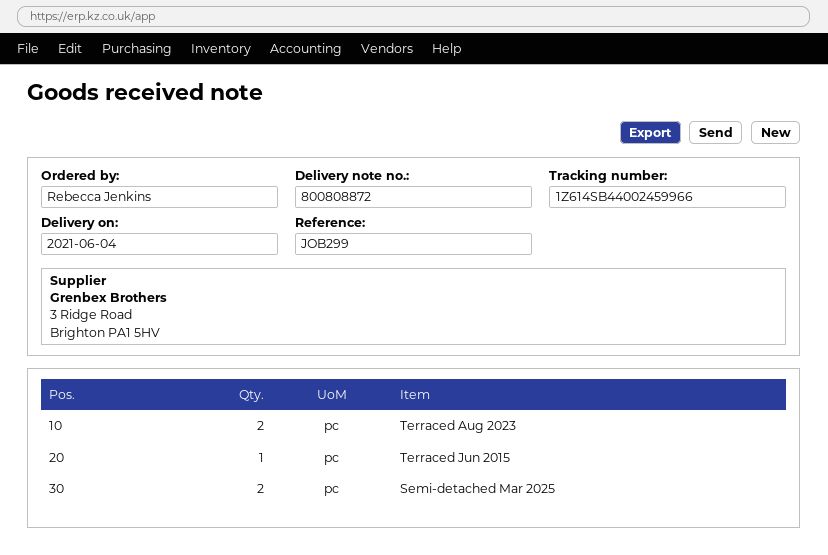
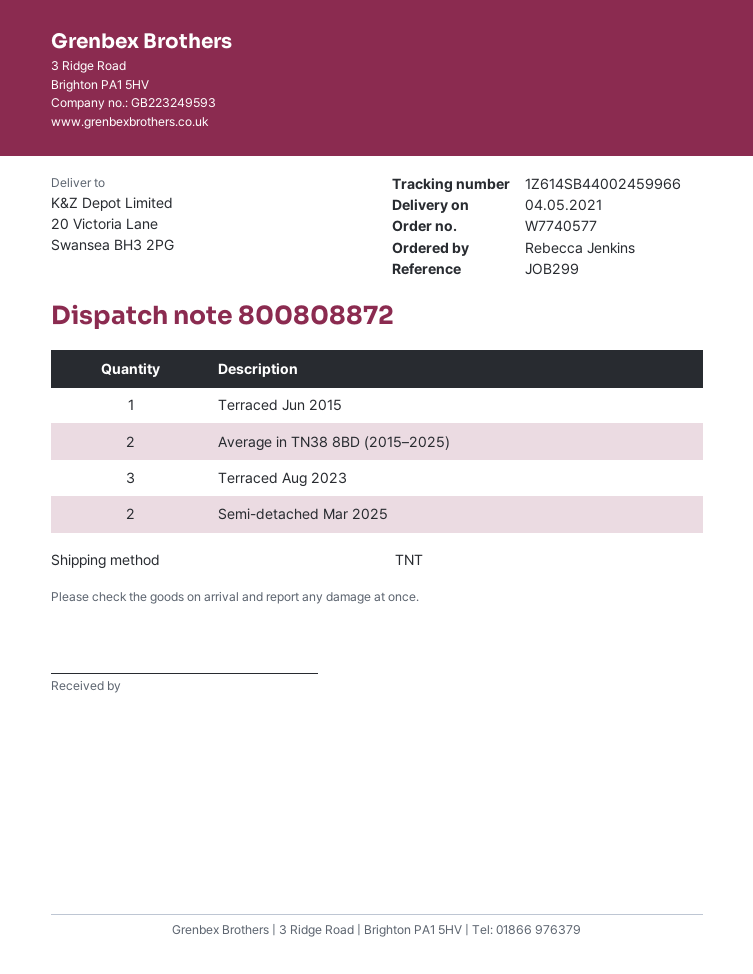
delivery date: 2021-06-04 -> 2021-05-04
Terraced Aug 2023: 2 -> 3
Average in TN38 8BD (2015–2025): none -> 2

